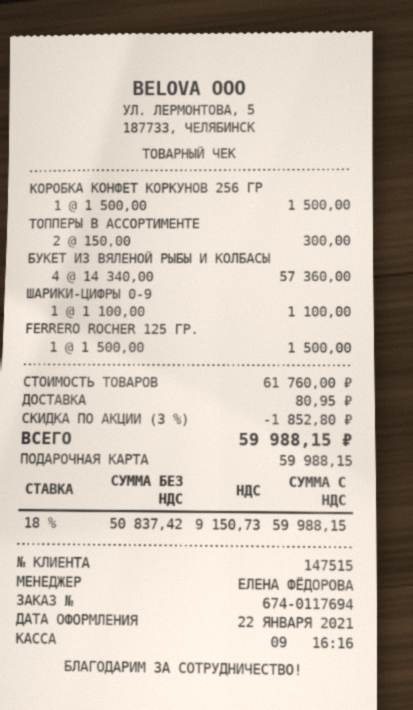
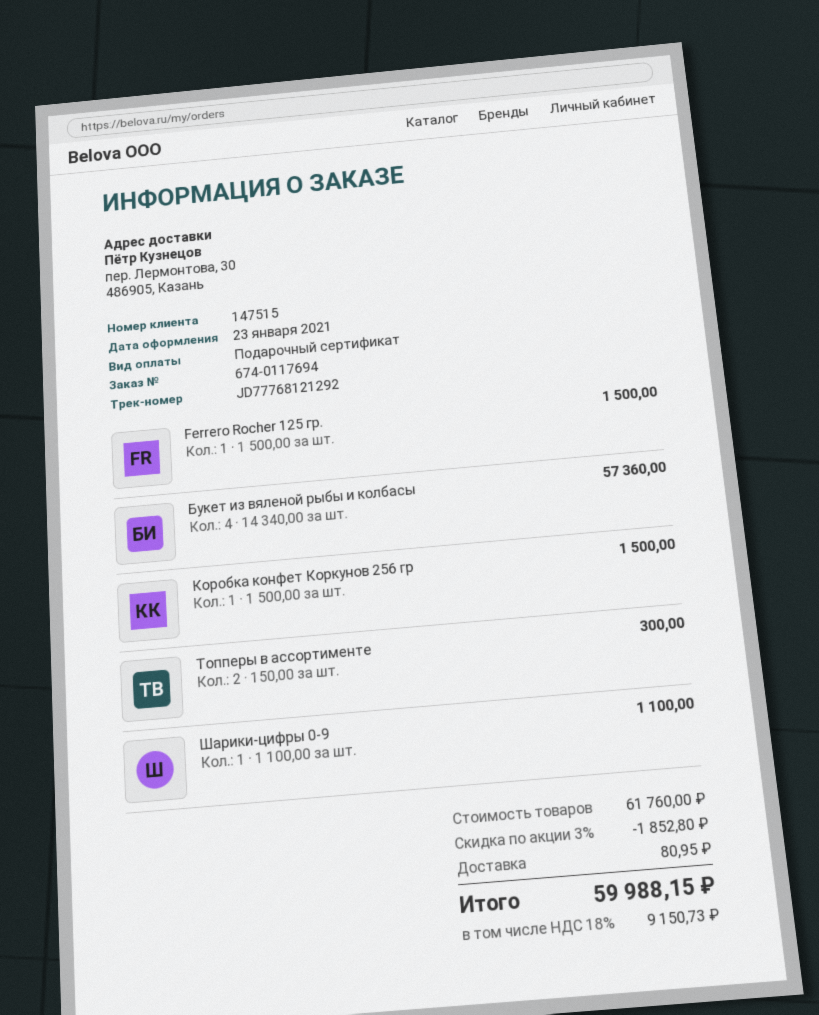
order date: 2021-01-22 -> 2021-01-23

